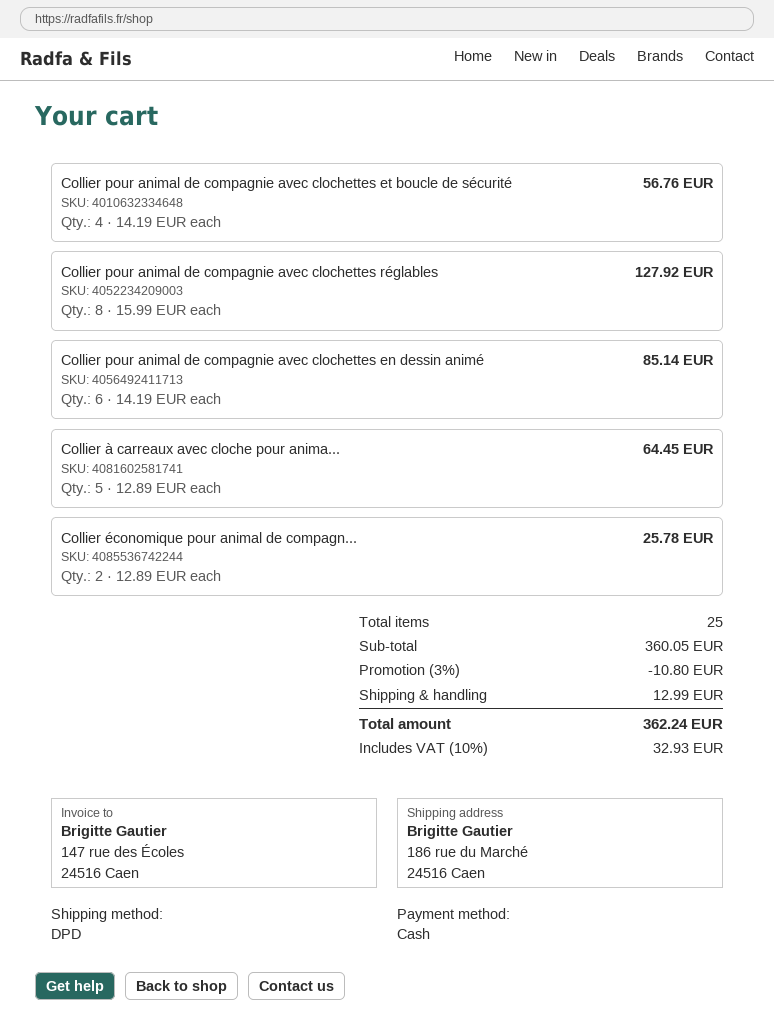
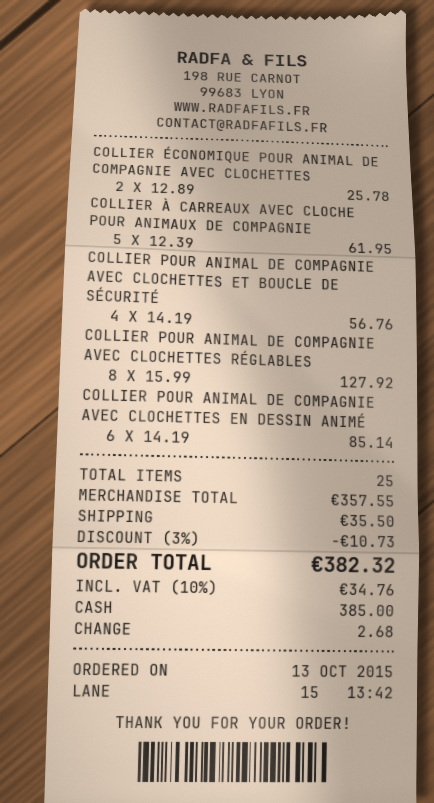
Collier à carreaux avec cloche pour anima...: 5 x 12.89 = 64.45 -> 5 x 12.39 = 61.95
subtotal: 360.05 -> 357.55
discount: 3% = 10.80 -> 3% = 10.73
shipping: 12.99 -> 35.50
tax: 10% = 32.93 -> 10% = 34.76
total: 362.24 -> 382.32

